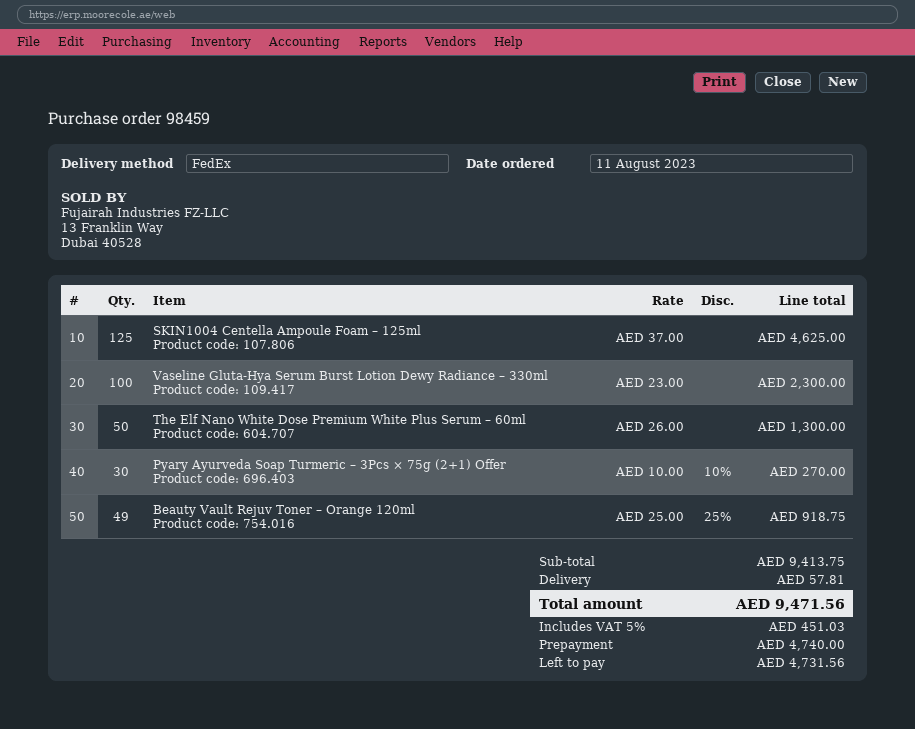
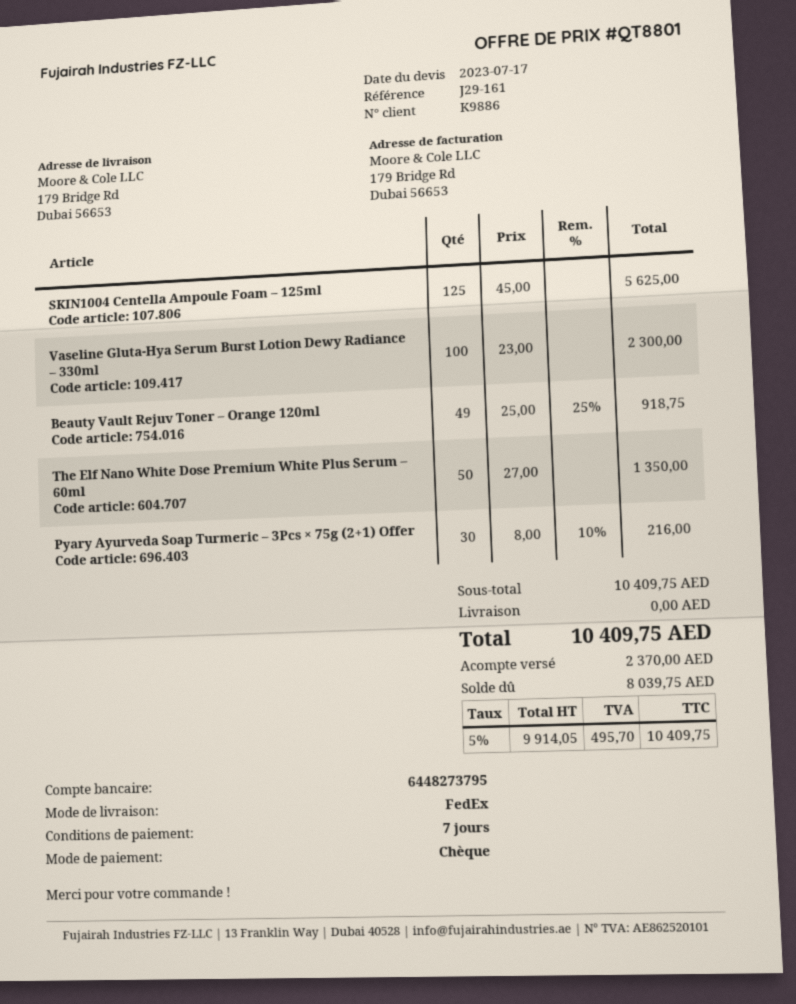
SKIN1004 Centella Ampoule Foam – 125ml: 125 x 37.00 = 4625.00 -> 125 x 45.00 = 5625.00
The Elf Nano White Dose Premium White Plus Serum – 60ml: 50 x 26.00 = 1300.00 -> 50 x 27.00 = 1350.00
Pyary Ayurveda Soap Turmeric – 3Pcs × 75g (2+1) Offer: 30 x 10.00 - 10% = 270.00 -> 30 x 8.00 - 10% = 216.00
subtotal: 9413.75 -> 10409.75
shipping: 57.81 -> 0.00
tax: 5% = 451.03 -> 5% = 495.70
total: 9471.56 -> 10409.75
deposit: 4740.00 -> 2370.00
balance: 4731.56 -> 8039.75

